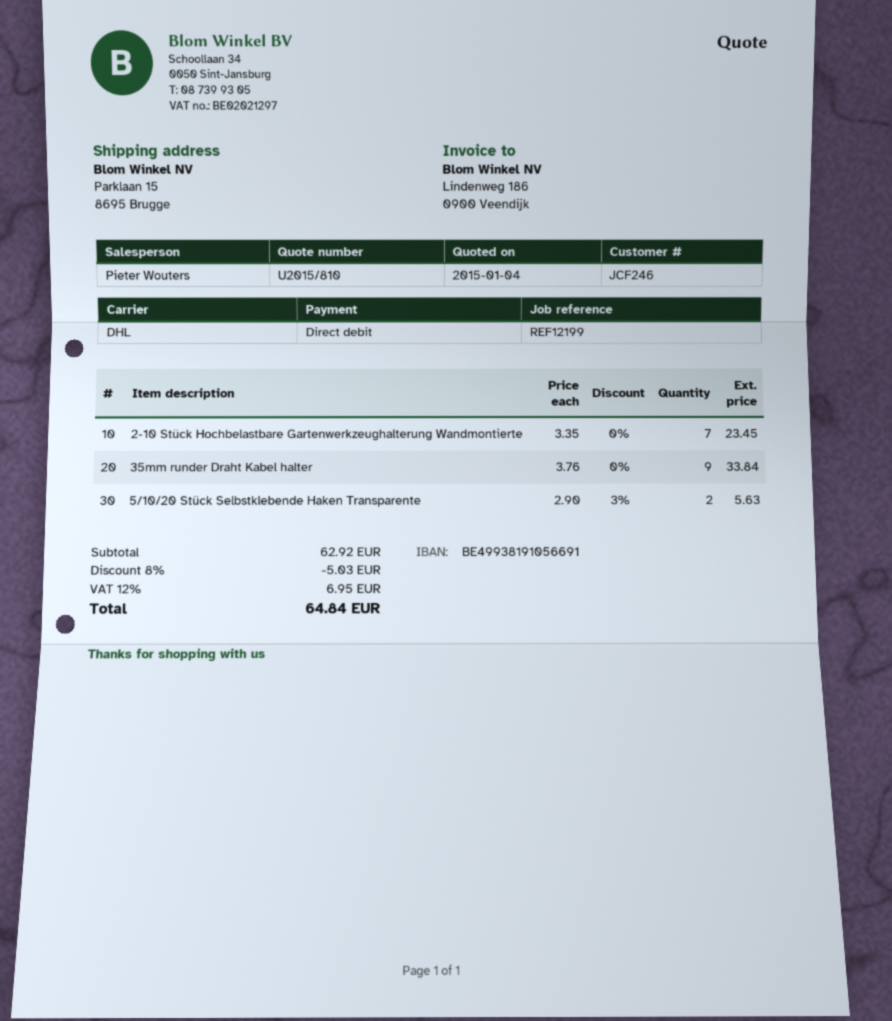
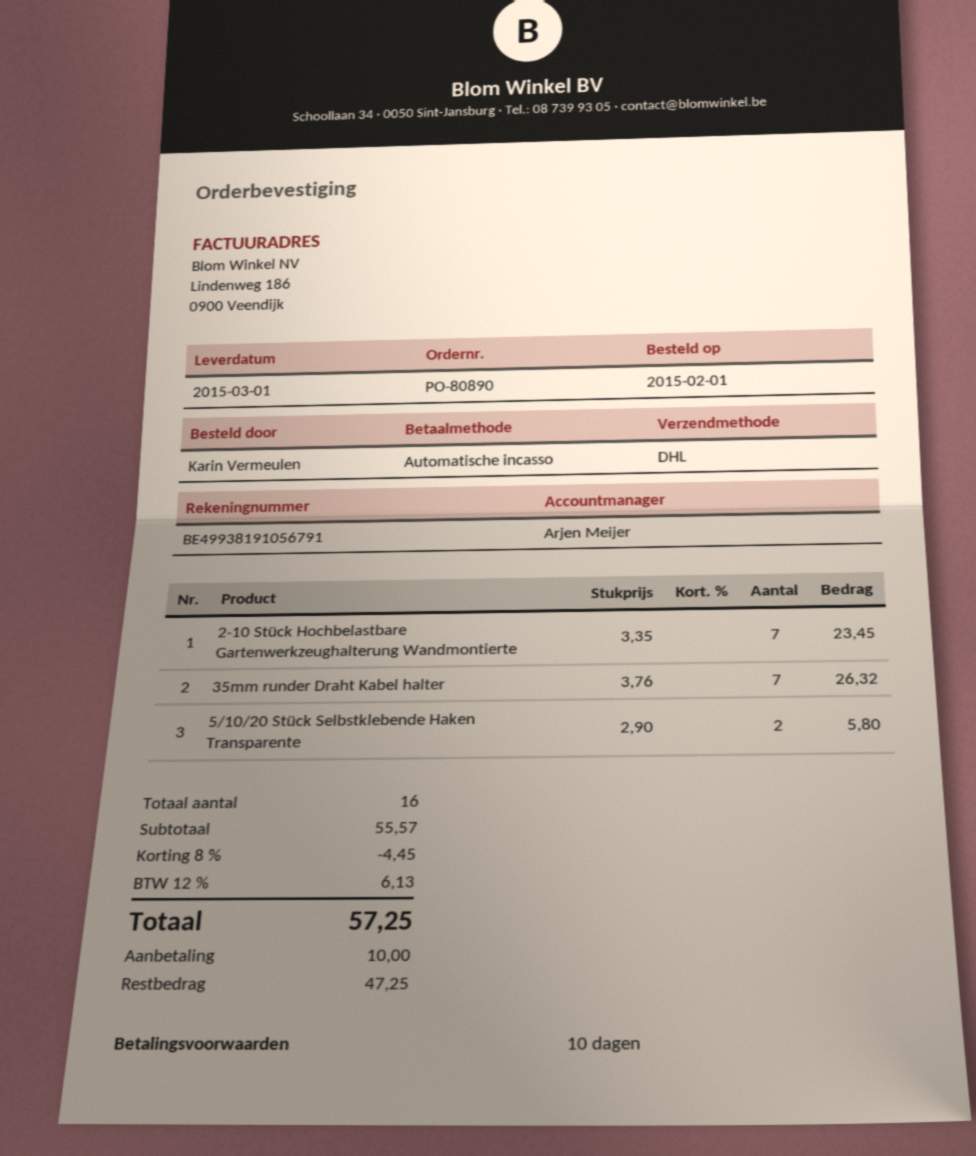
sales rep: Pieter Wouters -> Arjen Meijer
bank account: BE49938191056691 -> BE49938191056791
35mm runder Draht Kabel halter: 9 x 3.76 = 33.84 -> 7 x 3.76 = 26.32
5/10/20 Stück Selbstklebende Haken Transparente: 2 x 2.90 - 3% = 5.63 -> 2 x 2.90 = 5.80
subtotal: 62.92 -> 55.57
discount: 8% = 5.03 -> 8% = 4.45
tax: 12% = 6.95 -> 12% = 6.13
total: 64.84 -> 57.25

